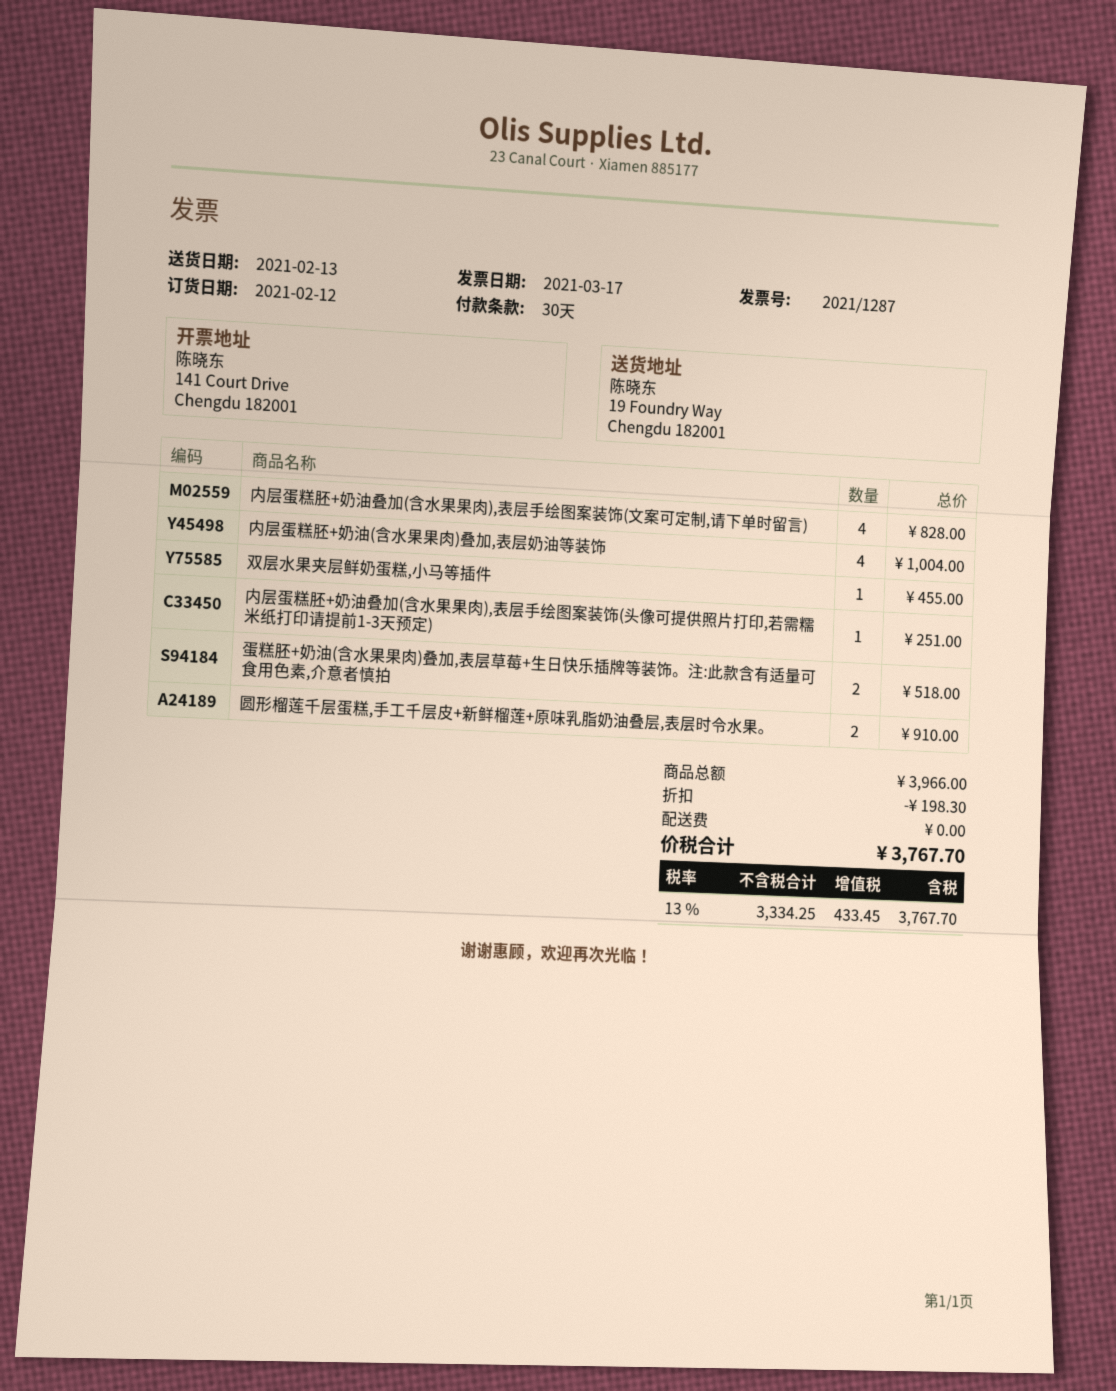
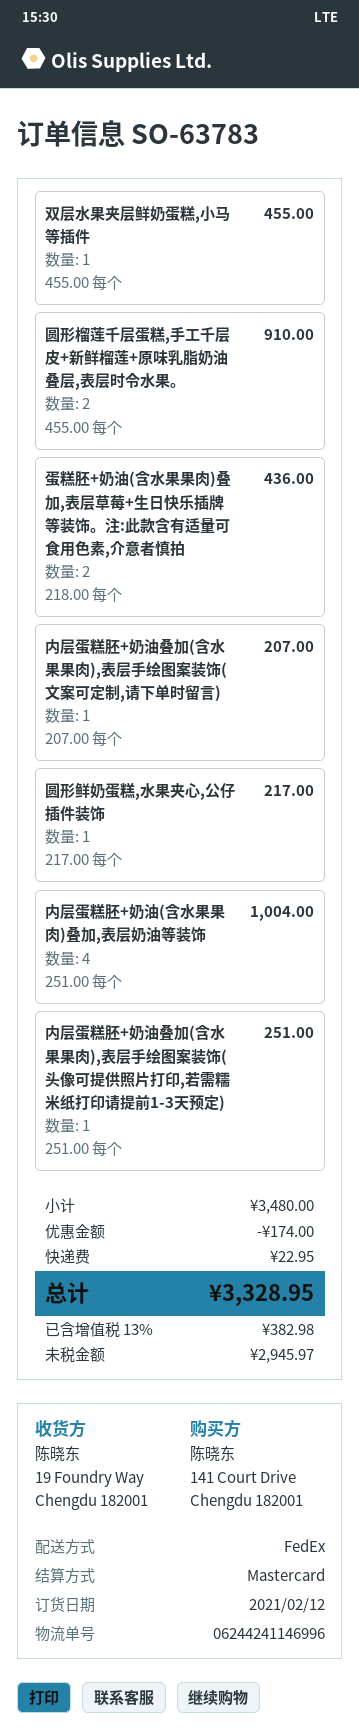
内层蛋糕胚+奶油叠加(含水果果肉),表层手绘图案装饰(文案可定制,请下单时留言): 4 for 828.00 -> 1 for 207.00
蛋糕胚+奶油(含水果果肉)叠加,表层草莓+生日快乐插牌等装饰。注:此款含有适量可食用色素,介意者慎拍: 2 for 518.00 -> 2 for 436.00
圆形鲜奶蛋糕,水果夹心,公仔插件装饰: none -> 1 for 217.00
subtotal: 3966.00 -> 3480.00
discount: 198.30 -> 174.00
shipping: 0.00 -> 22.95
net: 3334.25 -> 2945.97
tax: 13% = 433.45 -> 13% = 382.98
total: 3767.70 -> 3328.95

